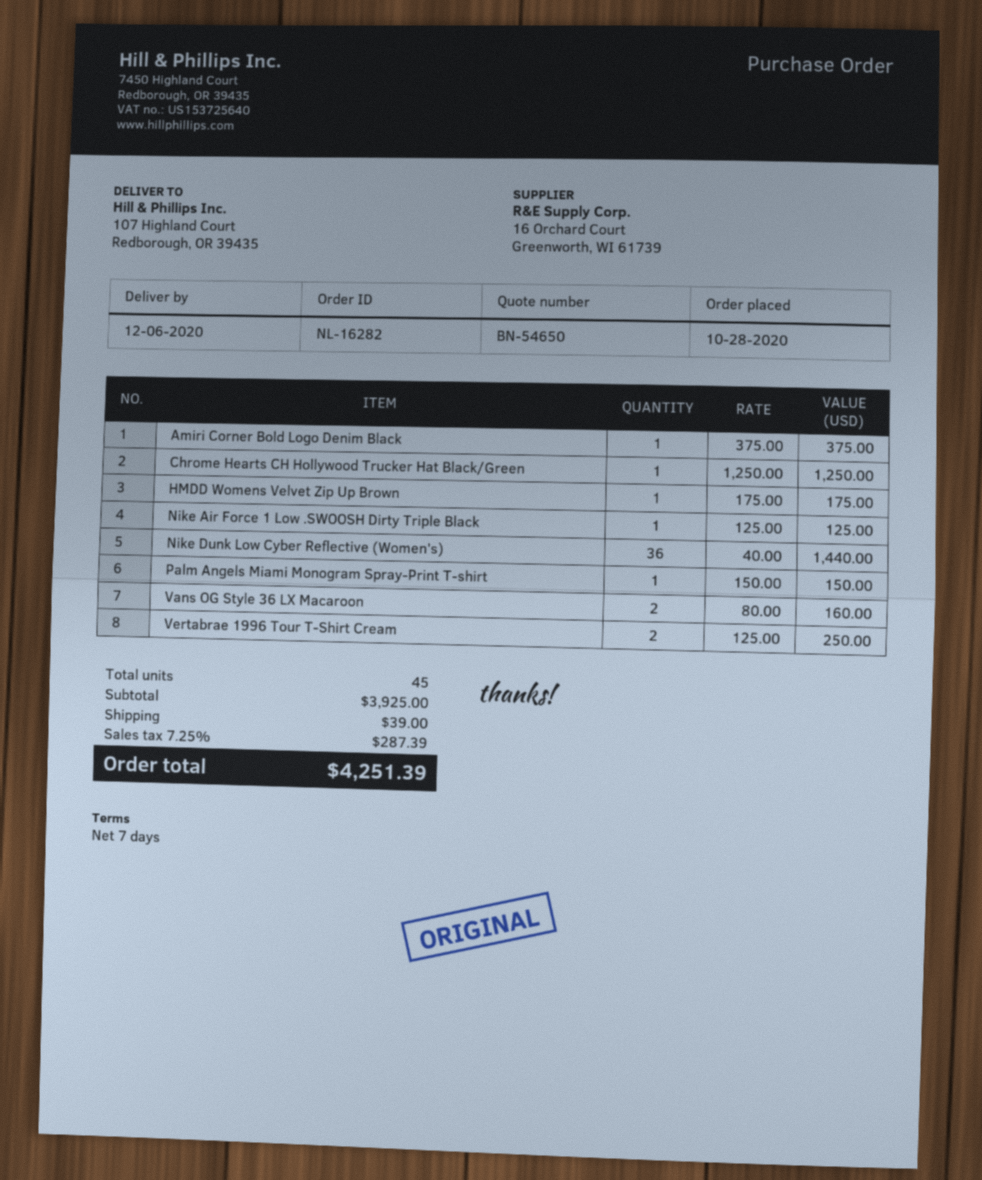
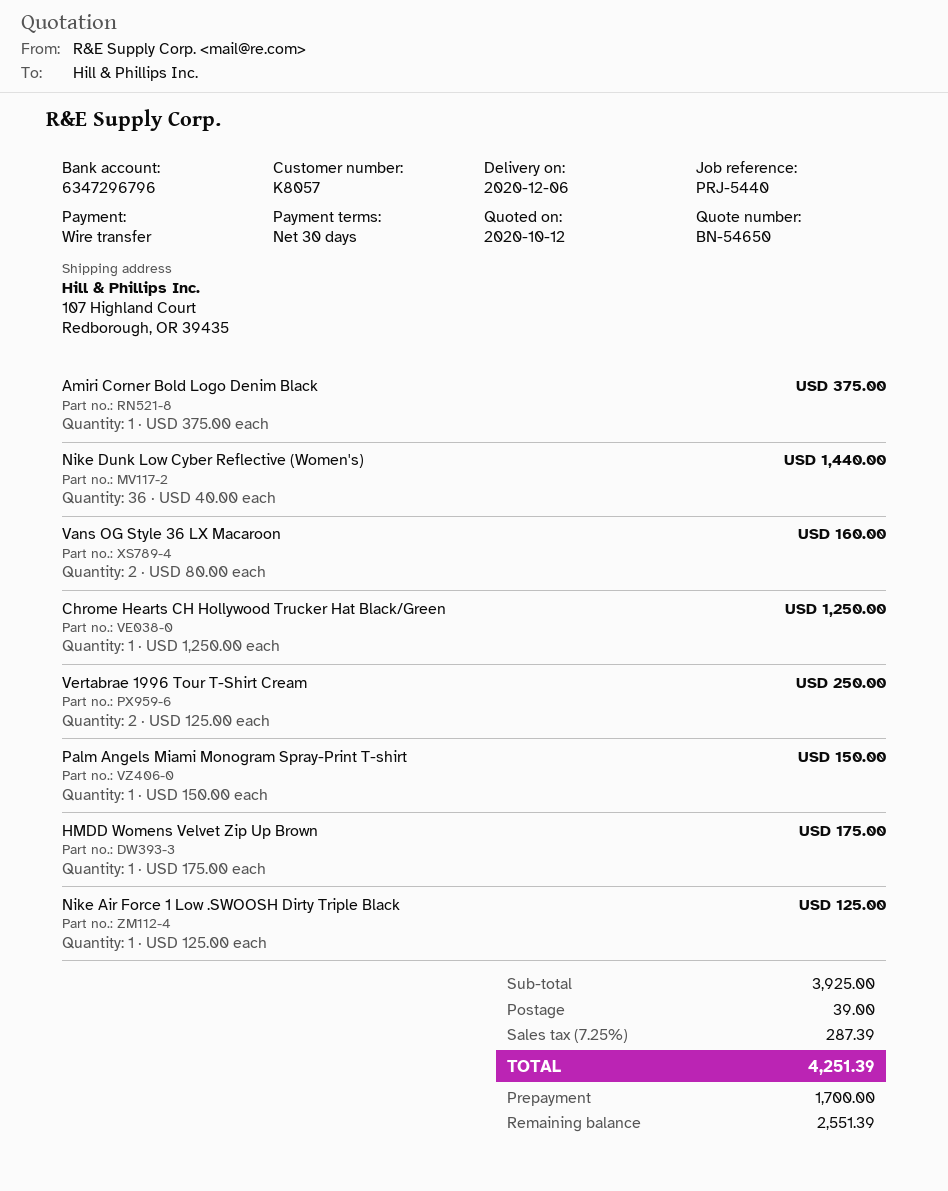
payment terms: 7 days -> 30 days

